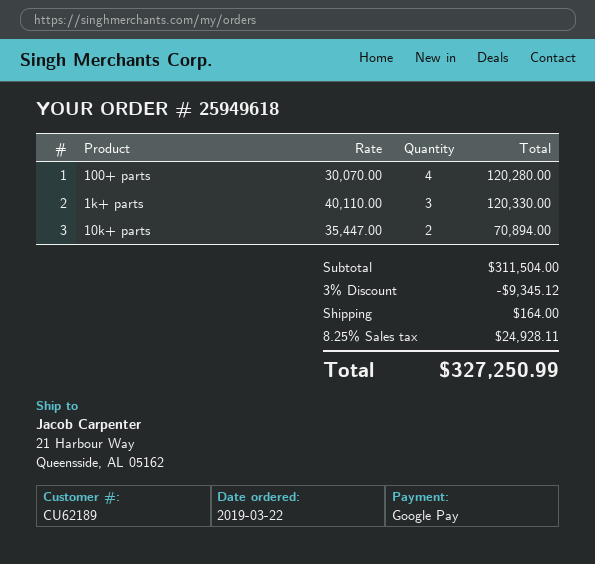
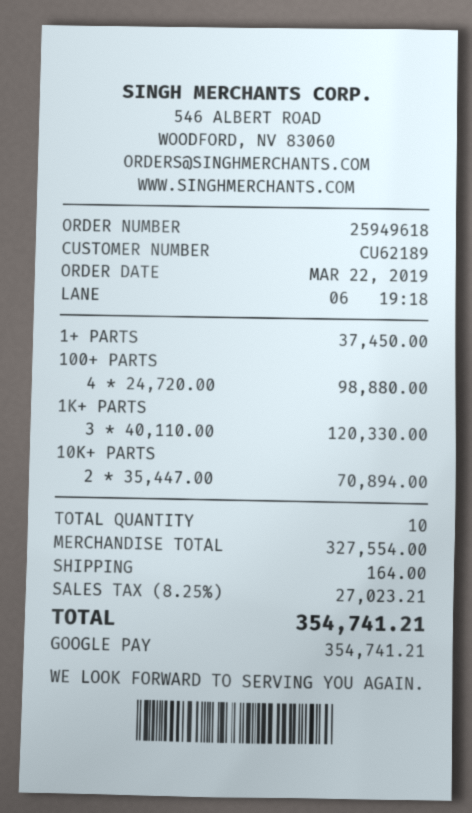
100+ parts: 4 x 30070.00 = 120280.00 -> 4 x 24720.00 = 98880.00
1+ PARTS: none -> 1 x 37450.00 = 37450.00
subtotal: 311504.00 -> 327554.00
discount: 3% = 9345.12 -> none
tax: 8.25% = 24928.11 -> 8.25% = 27023.21
total: 327250.99 -> 354741.21

